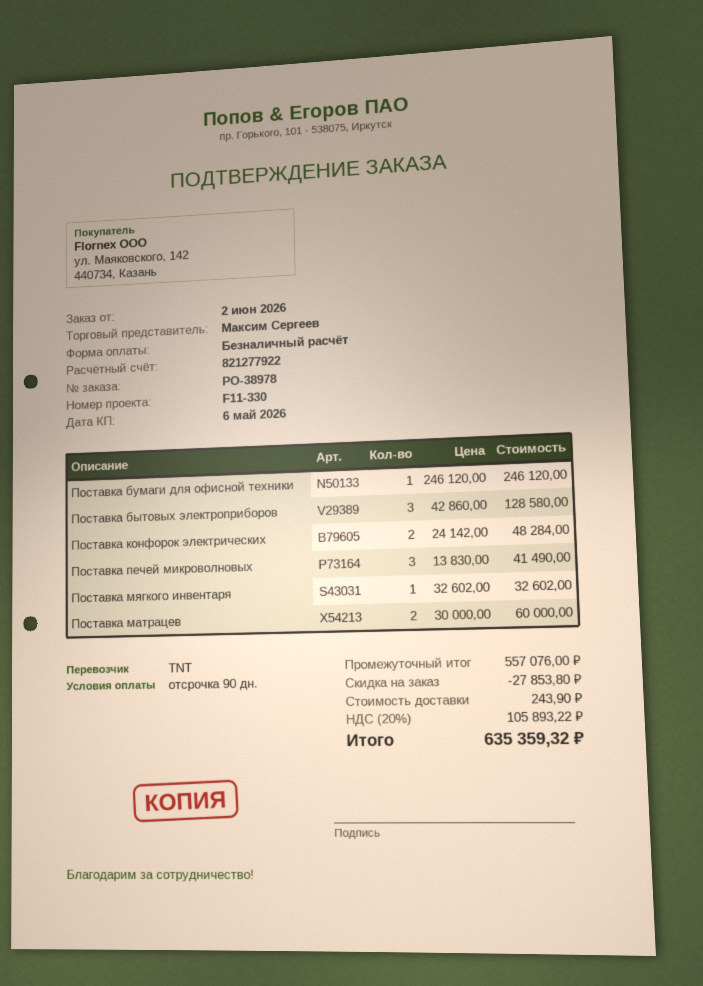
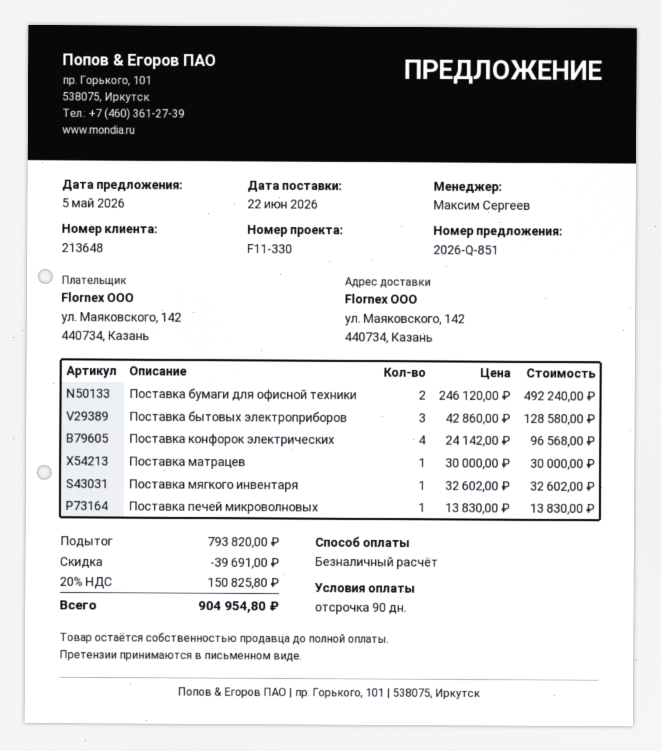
quote date: 2026-05-06 -> 2026-05-05
Поставка бумаги для офисной техники: 1 x 246120.00 = 246120.00 -> 2 x 246120.00 = 492240.00
Поставка конфорок электрических: 2 x 24142.00 = 48284.00 -> 4 x 24142.00 = 96568.00
Поставка печей микроволновых: 3 x 13830.00 = 41490.00 -> 1 x 13830.00 = 13830.00
Поставка матрацев: 2 x 30000.00 = 60000.00 -> 1 x 30000.00 = 30000.00
subtotal: 557076.00 -> 793820.00
discount: 27853.80 -> 39691.00
shipping: 243.90 -> none
tax: 20% = 105893.22 -> 20% = 150825.80
total: 635359.32 -> 904954.80

